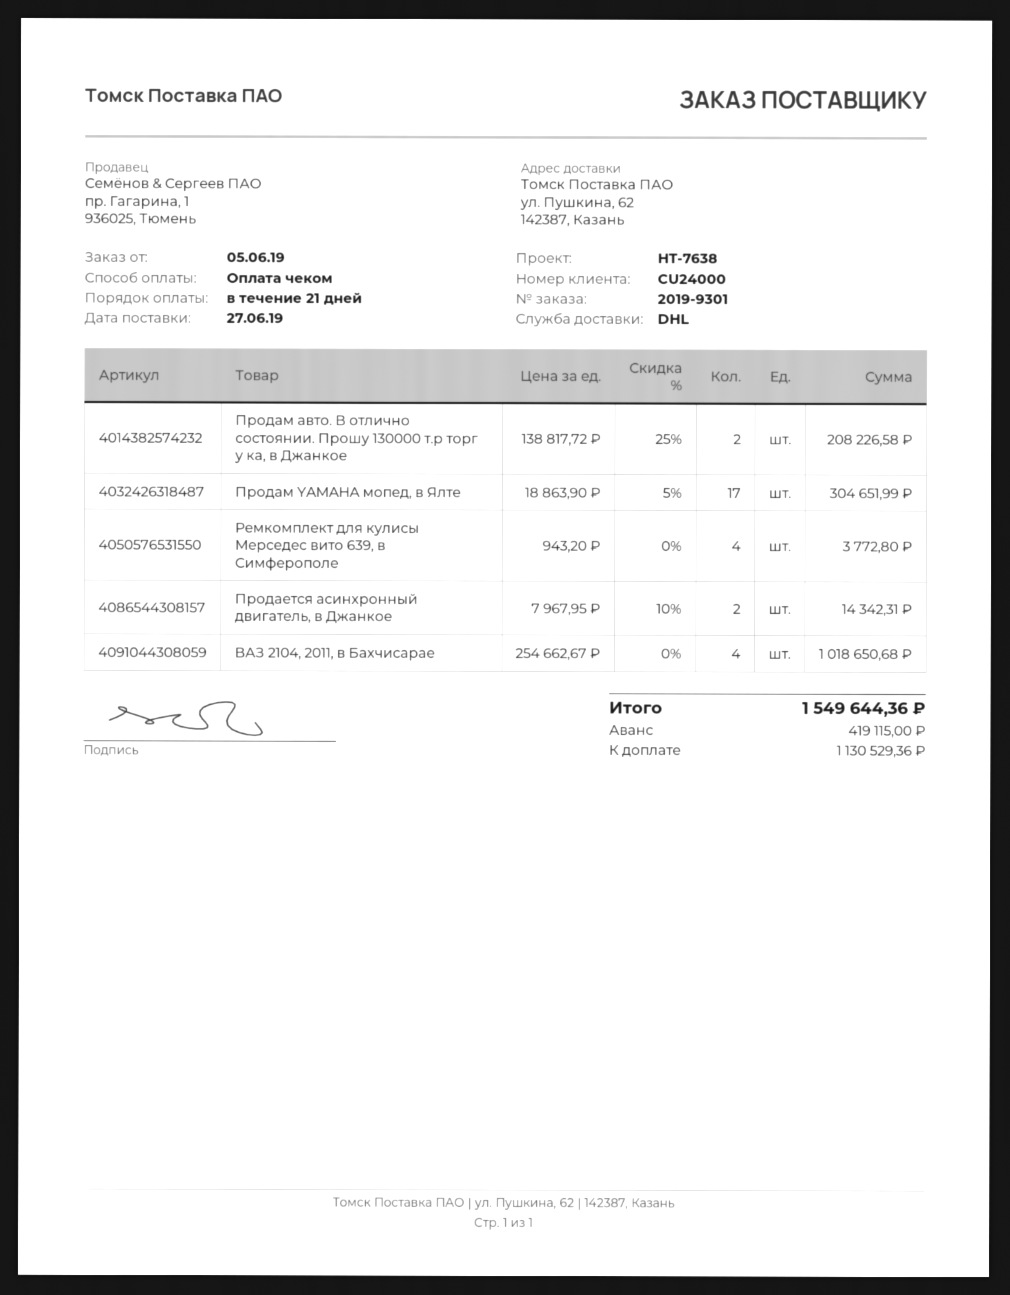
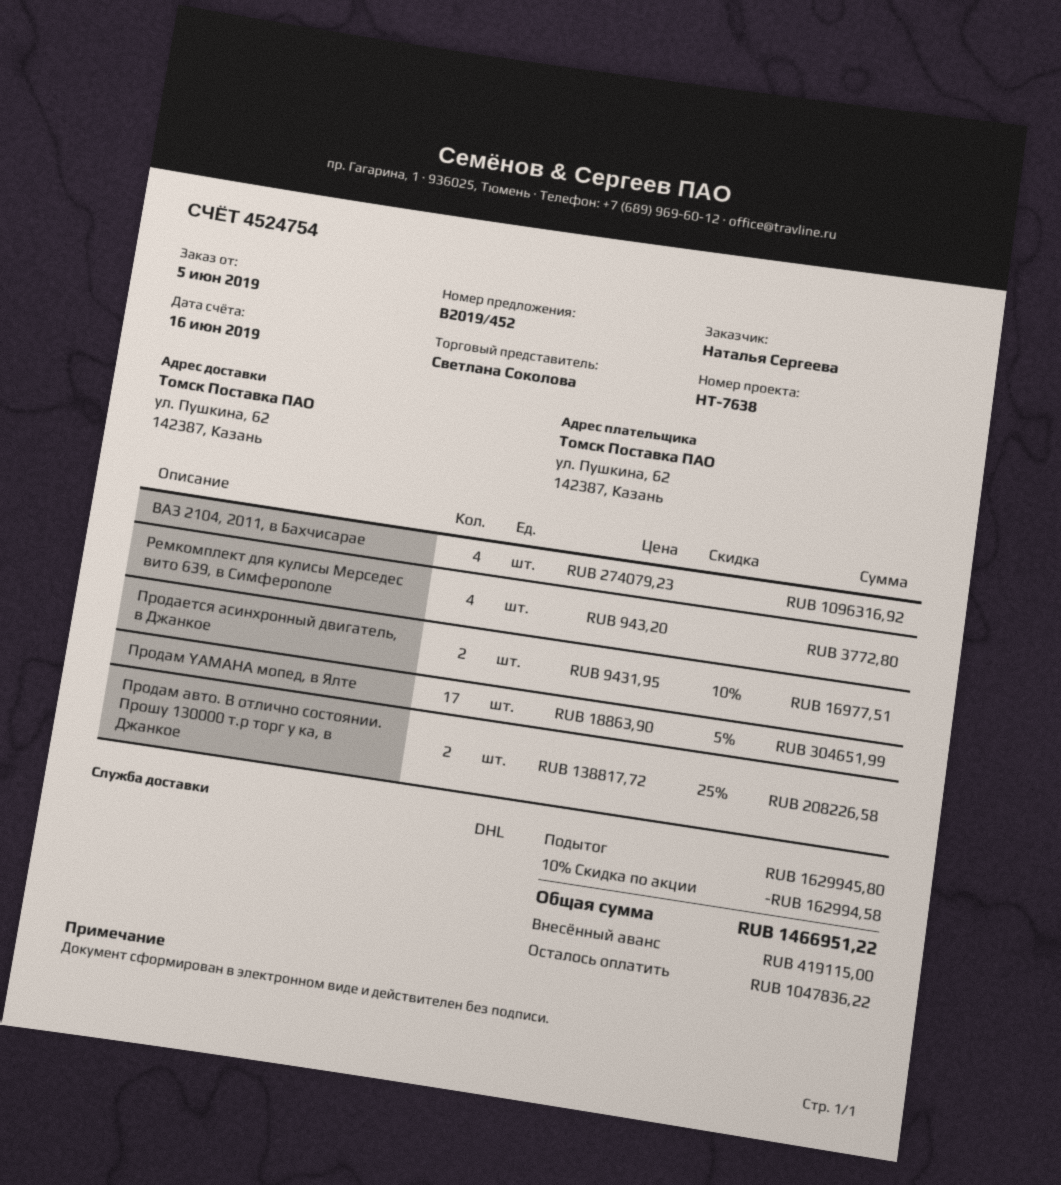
Продается асинхронный двигатель, в Джанкое: 2 x 7967.95 - 10% = 14342.31 -> 2 x 9431.95 - 10% = 16977.51
ВАЗ 2104, 2011, в Бахчисарае: 4 x 254662.67 = 1018650.68 -> 4 x 274079.23 = 1096316.92
discount: none -> 10% = 162994.58
total: 1549644.36 -> 1466951.22
balance: 1130529.36 -> 1047836.22

